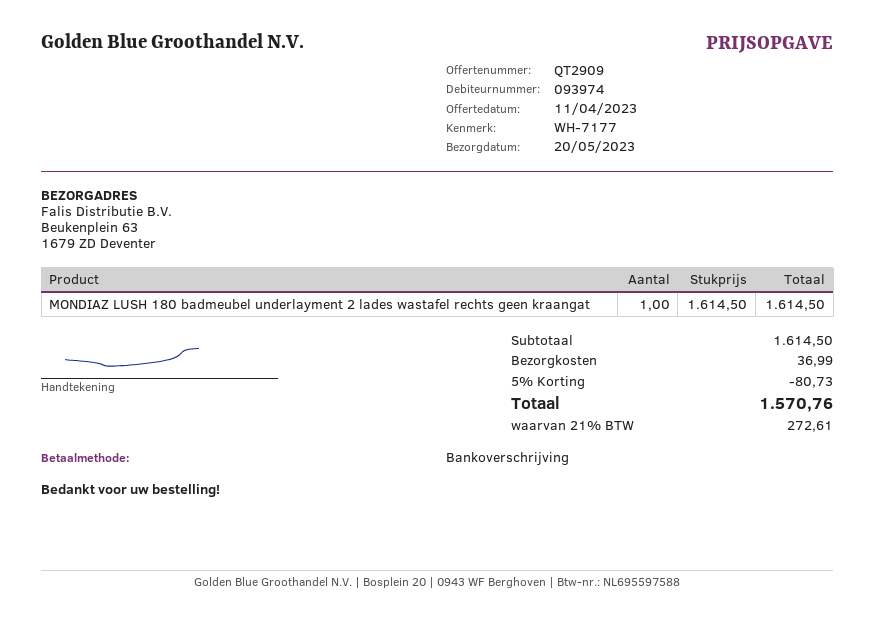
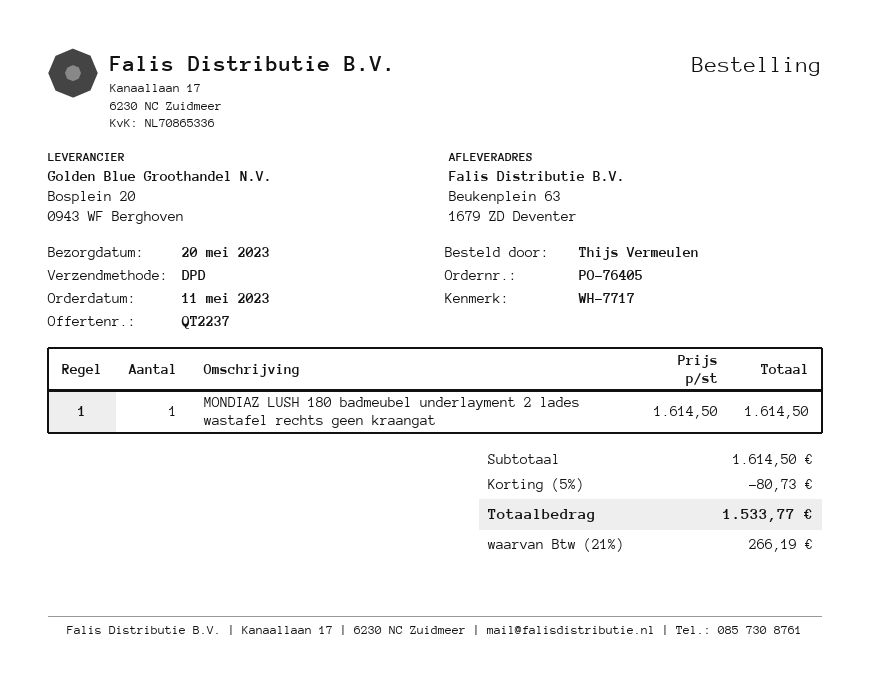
quote number: QT2909 -> QT2237
reference: WH-7177 -> WH-7717
shipping: 36.99 -> none
tax: 21% = 272.61 -> 21% = 266.19
total: 1570.76 -> 1533.77

